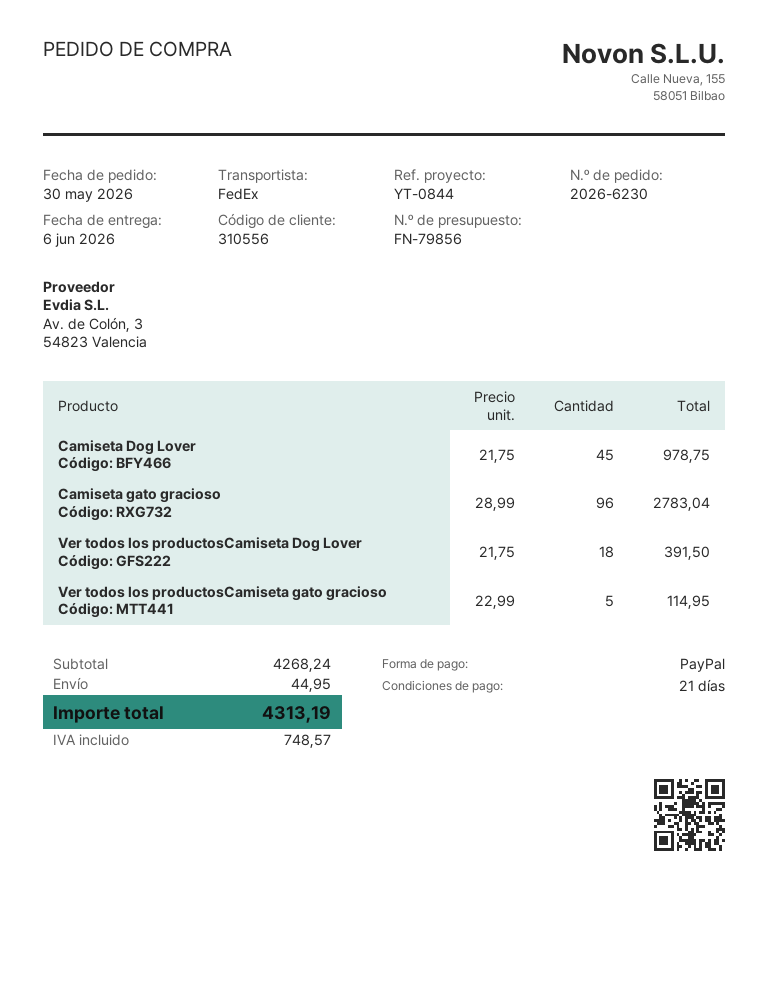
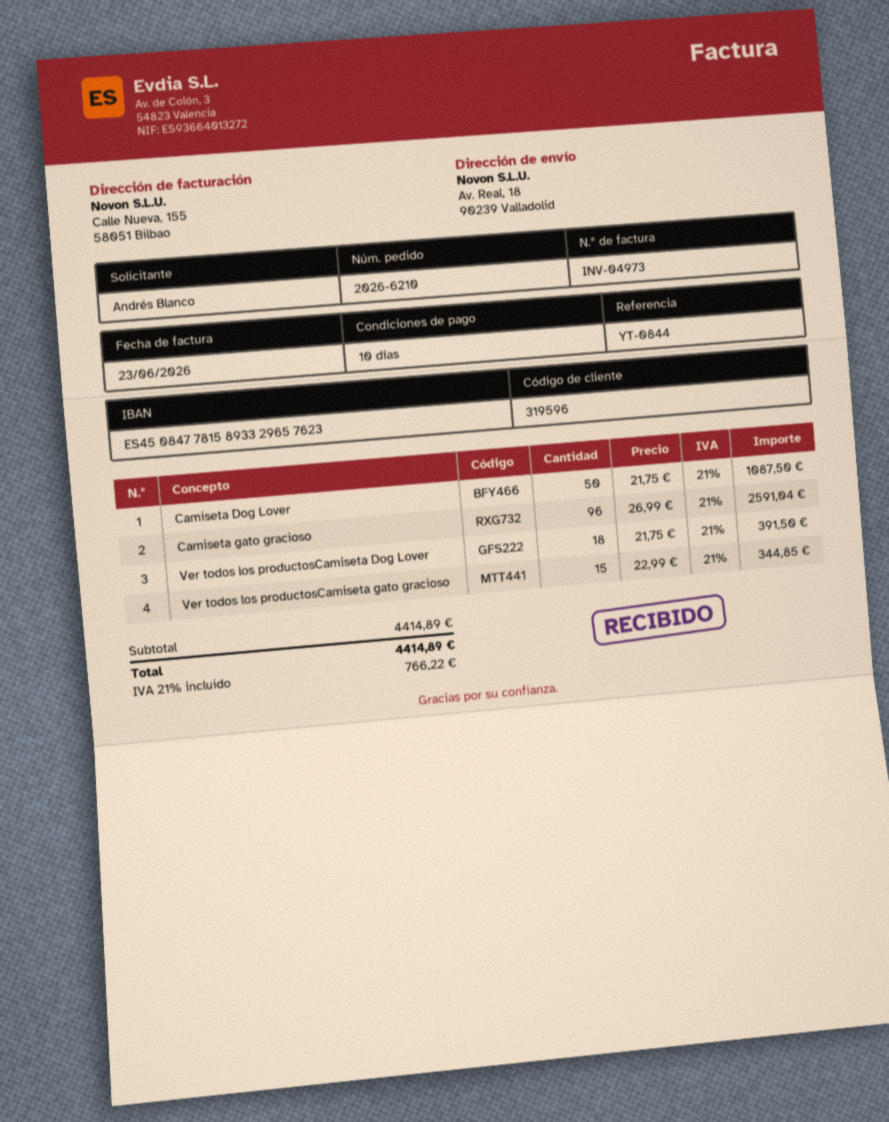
order number: 2026-6230 -> 2026-6210
payment terms: 21 days -> 10 days
customer number: 310556 -> 319596
Camiseta Dog Lover: 45 x 21.75 = 978.75 -> 50 x 21.75 = 1087.50
Camiseta gato gracioso: 96 x 28.99 = 2783.04 -> 96 x 26.99 = 2591.04
Ver todos los productosCamiseta gato gracioso: 5 x 22.99 = 114.95 -> 15 x 22.99 = 344.85
subtotal: 4268.24 -> 4414.89
shipping: 44.95 -> none
tax: 748.57 -> 766.22
total: 4313.19 -> 4414.89

